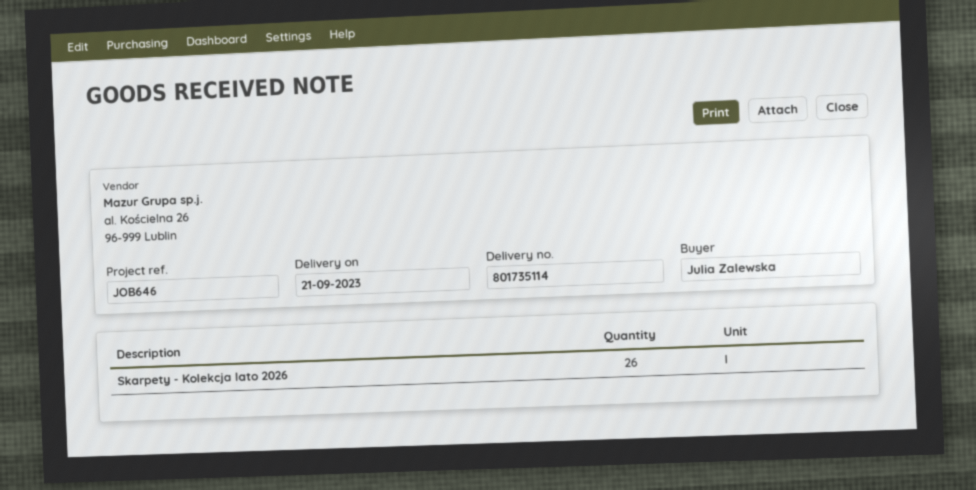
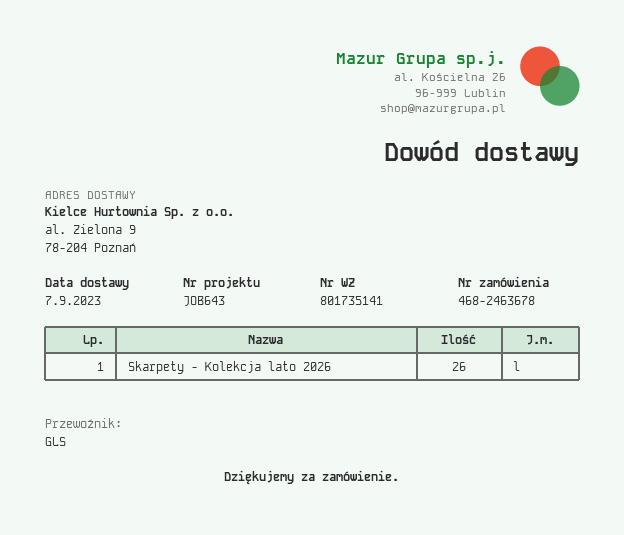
delivery note number: 801735114 -> 801735141
delivery date: 2023-09-21 -> 2023-09-07
reference: JOB646 -> JOB643

